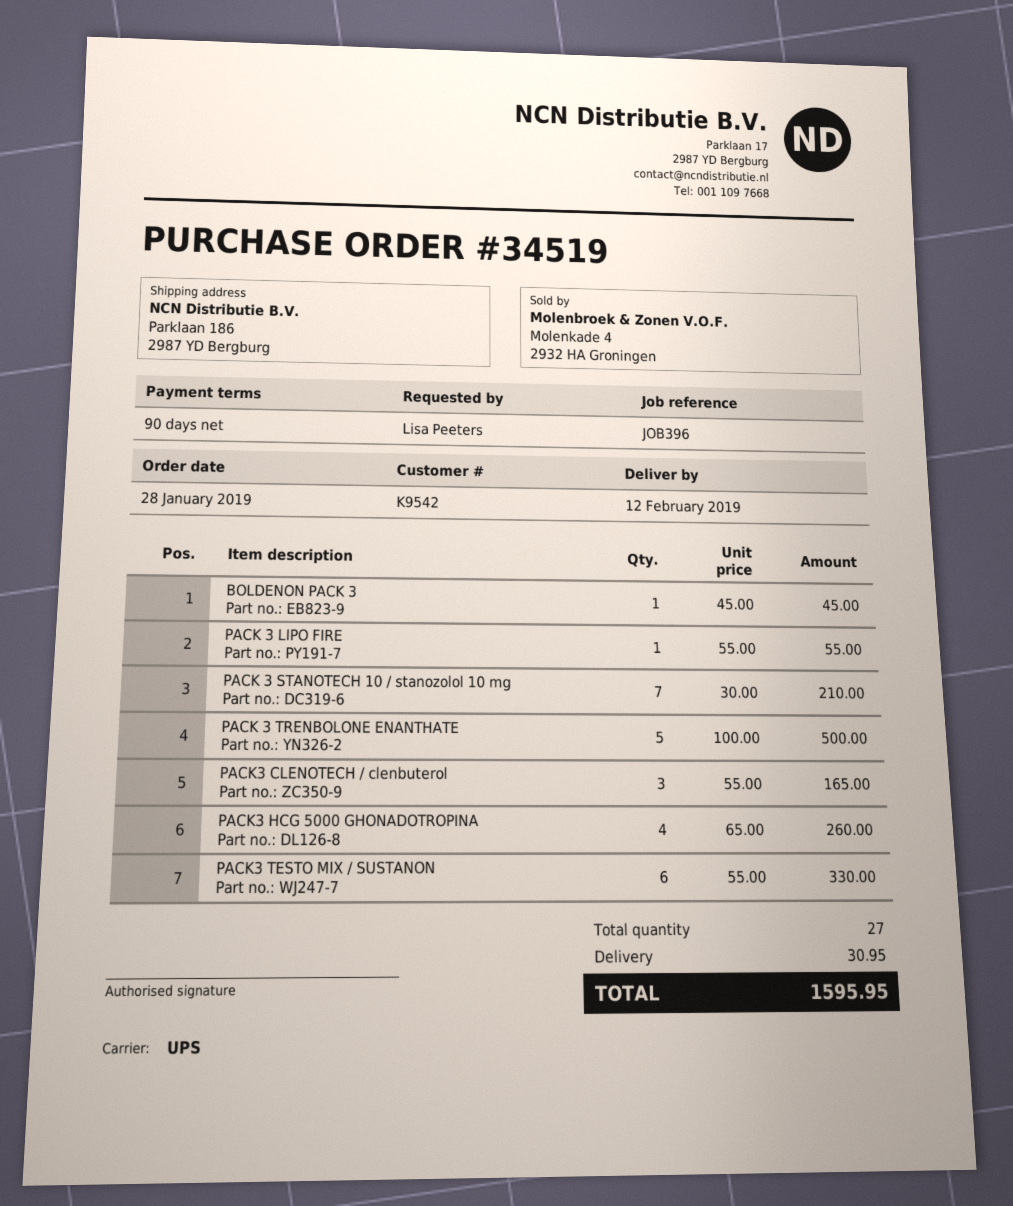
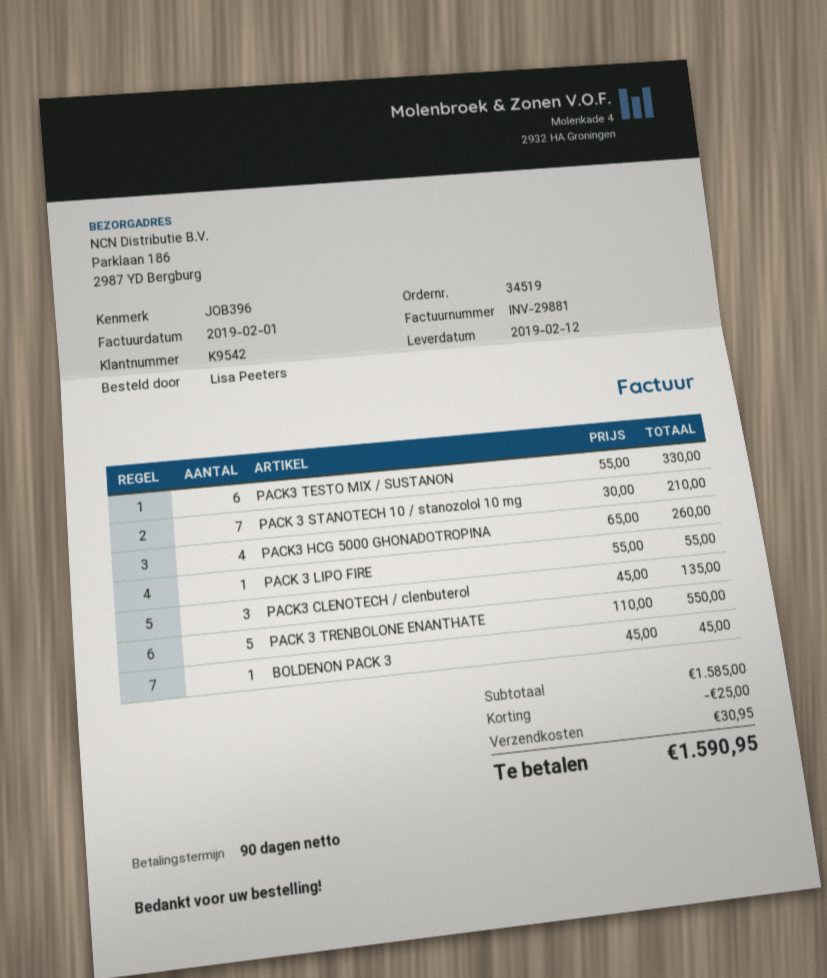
PACK 3 TRENBOLONE ENANTHATE: 5 x 100.00 = 500.00 -> 5 x 110.00 = 550.00
PACK3 CLENOTECH / clenbuterol: 3 x 55.00 = 165.00 -> 3 x 45.00 = 135.00
discount: none -> 25.00
total: 1595.95 -> 1590.95

